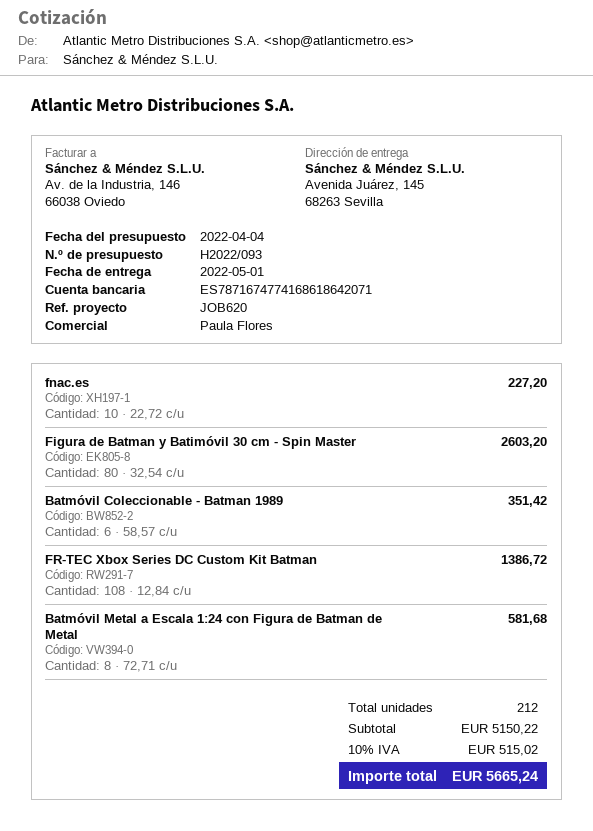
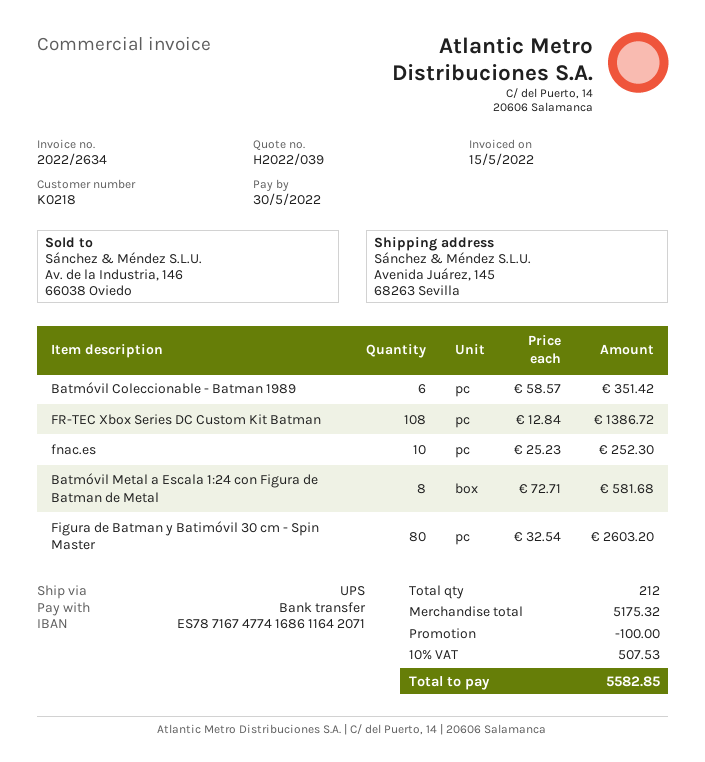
quote number: H2022/093 -> H2022/039
bank account: ES7871674774168618642071 -> ES7871674774168611642071
fnac.es: 10 x 22.72 = 227.20 -> 10 x 25.23 = 252.30
subtotal: 5150.22 -> 5175.32
discount: none -> 100.00
tax: 10% = 515.02 -> 10% = 507.53
total: 5665.24 -> 5582.85

